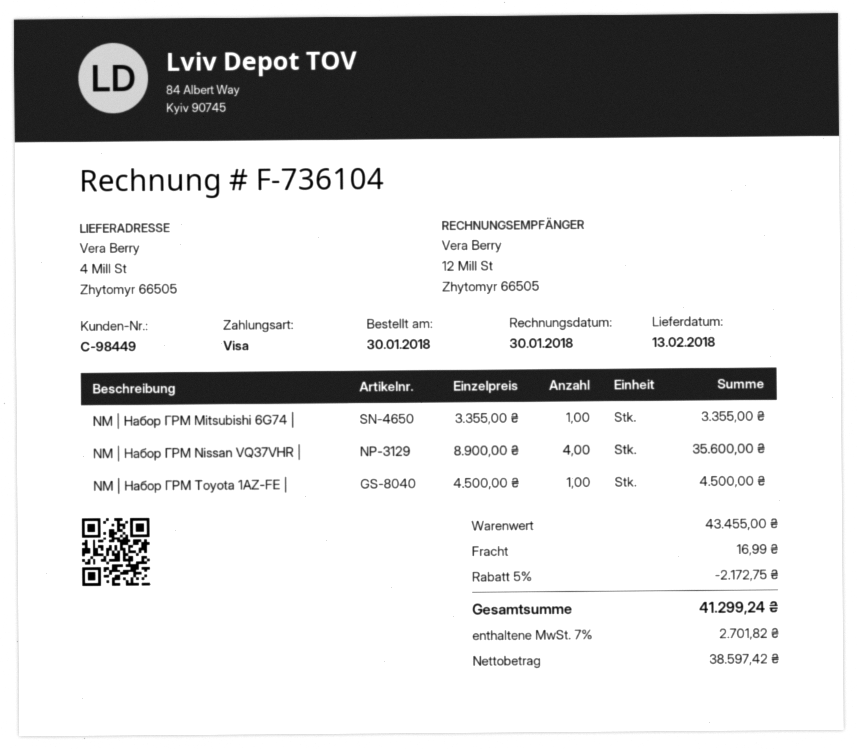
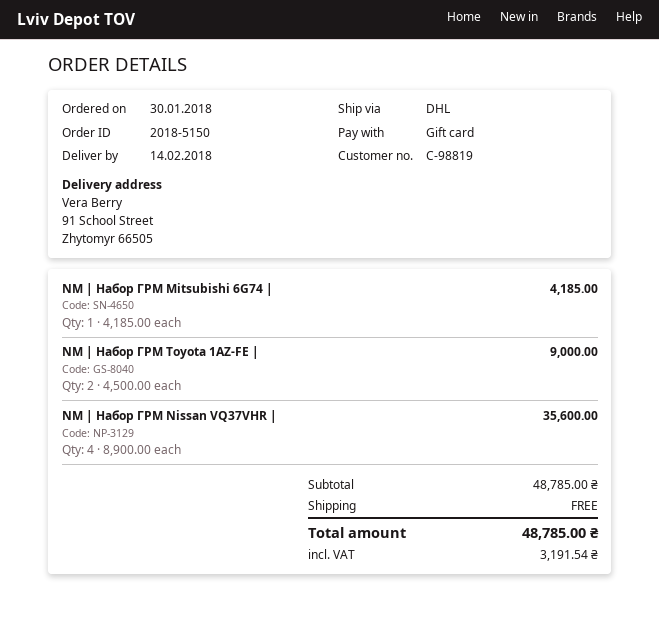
delivery date: 2018-02-13 -> 2018-02-14
customer number: C-98449 -> C-98819
payment method: Visa -> gift card
ship to: 4 Mill St, Zhytomyr 66505 -> 91 School Street, Zhytomyr 66505
NM | Набор ГРМ Mitsubishi 6G74 |: 1 x 3355.00 = 3355.00 -> 1 x 4185.00 = 4185.00
NM | Набор ГРМ Toyota 1AZ-FE |: 1 x 4500.00 = 4500.00 -> 2 x 4500.00 = 9000.00
subtotal: 43455.00 -> 48785.00
discount: 5% = 2172.75 -> none
shipping: 16.99 -> 0.00
tax: 2701.82 -> 3191.54
total: 41299.24 -> 48785.00

